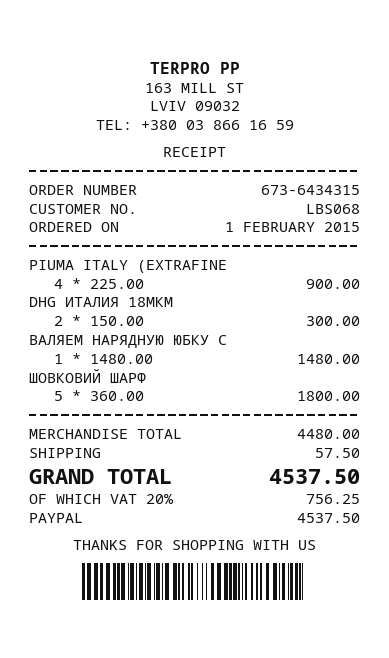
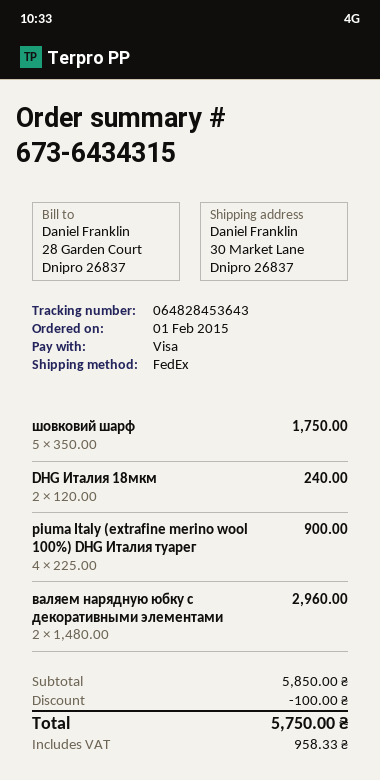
payment method: PayPal -> Visa
DHG ИТАЛИЯ 18МКМ: 2 x 150.00 = 300.00 -> 2 x 120.00 = 240.00
ВАЛЯЕМ НАРЯДНУЮ ЮБКУ С: 1 x 1480.00 = 1480.00 -> 2 x 1480.00 = 2960.00
ШОВКОВИЙ ШАРФ: 5 x 360.00 = 1800.00 -> 5 x 350.00 = 1750.00
subtotal: 4480.00 -> 5850.00
discount: none -> 100.00
shipping: 57.50 -> none
tax: 756.25 -> 958.33
total: 4537.50 -> 5750.00

